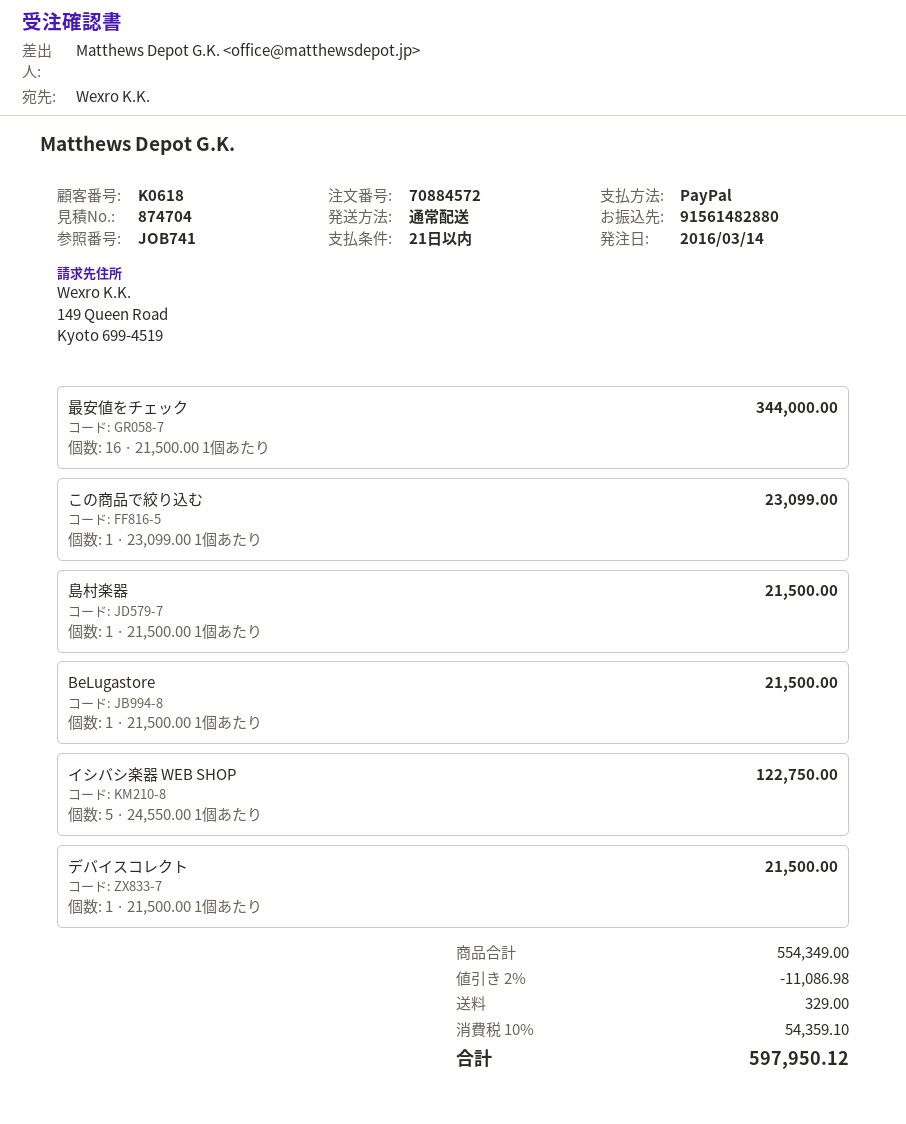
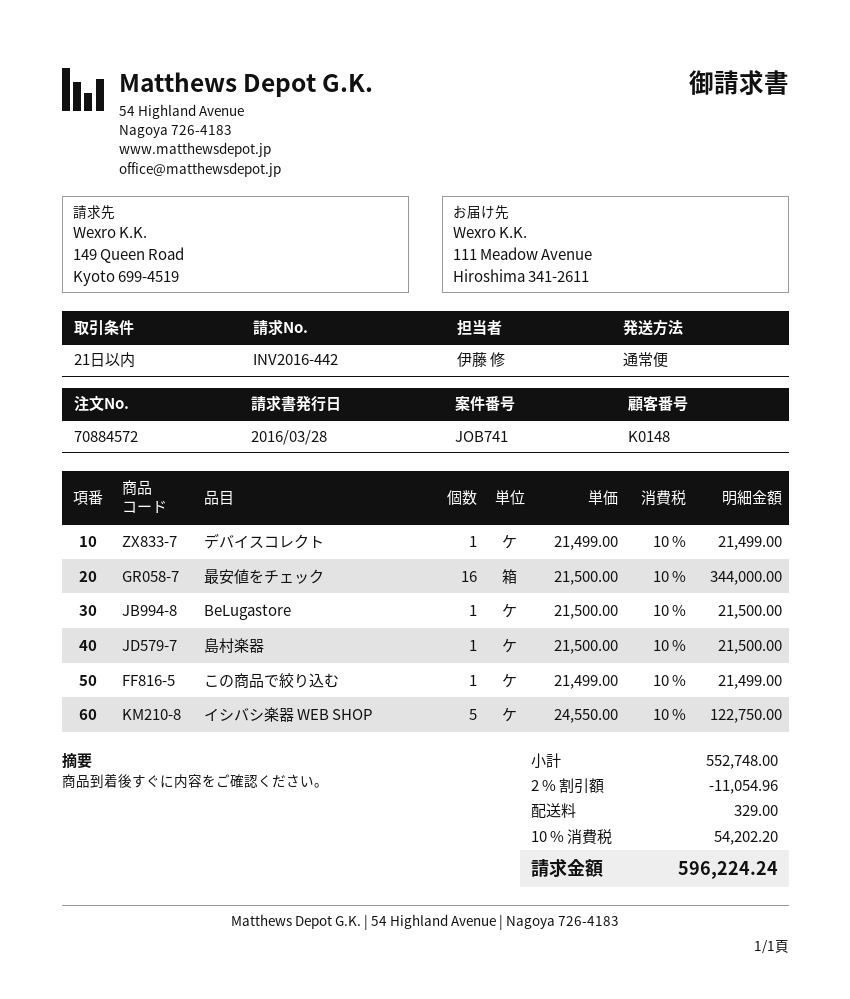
customer number: K0618 -> K0148
この商品で絞り込む: 1 x 23099.00 = 23099.00 -> 1 x 21499.00 = 21499.00
デバイスコレクト: 1 x 21500.00 = 21500.00 -> 1 x 21499.00 = 21499.00
subtotal: 554349.00 -> 552748.00
discount: 2% = 11086.98 -> 2% = 11054.96
tax: 10% = 54359.10 -> 10% = 54202.20
total: 597950.12 -> 596224.24

